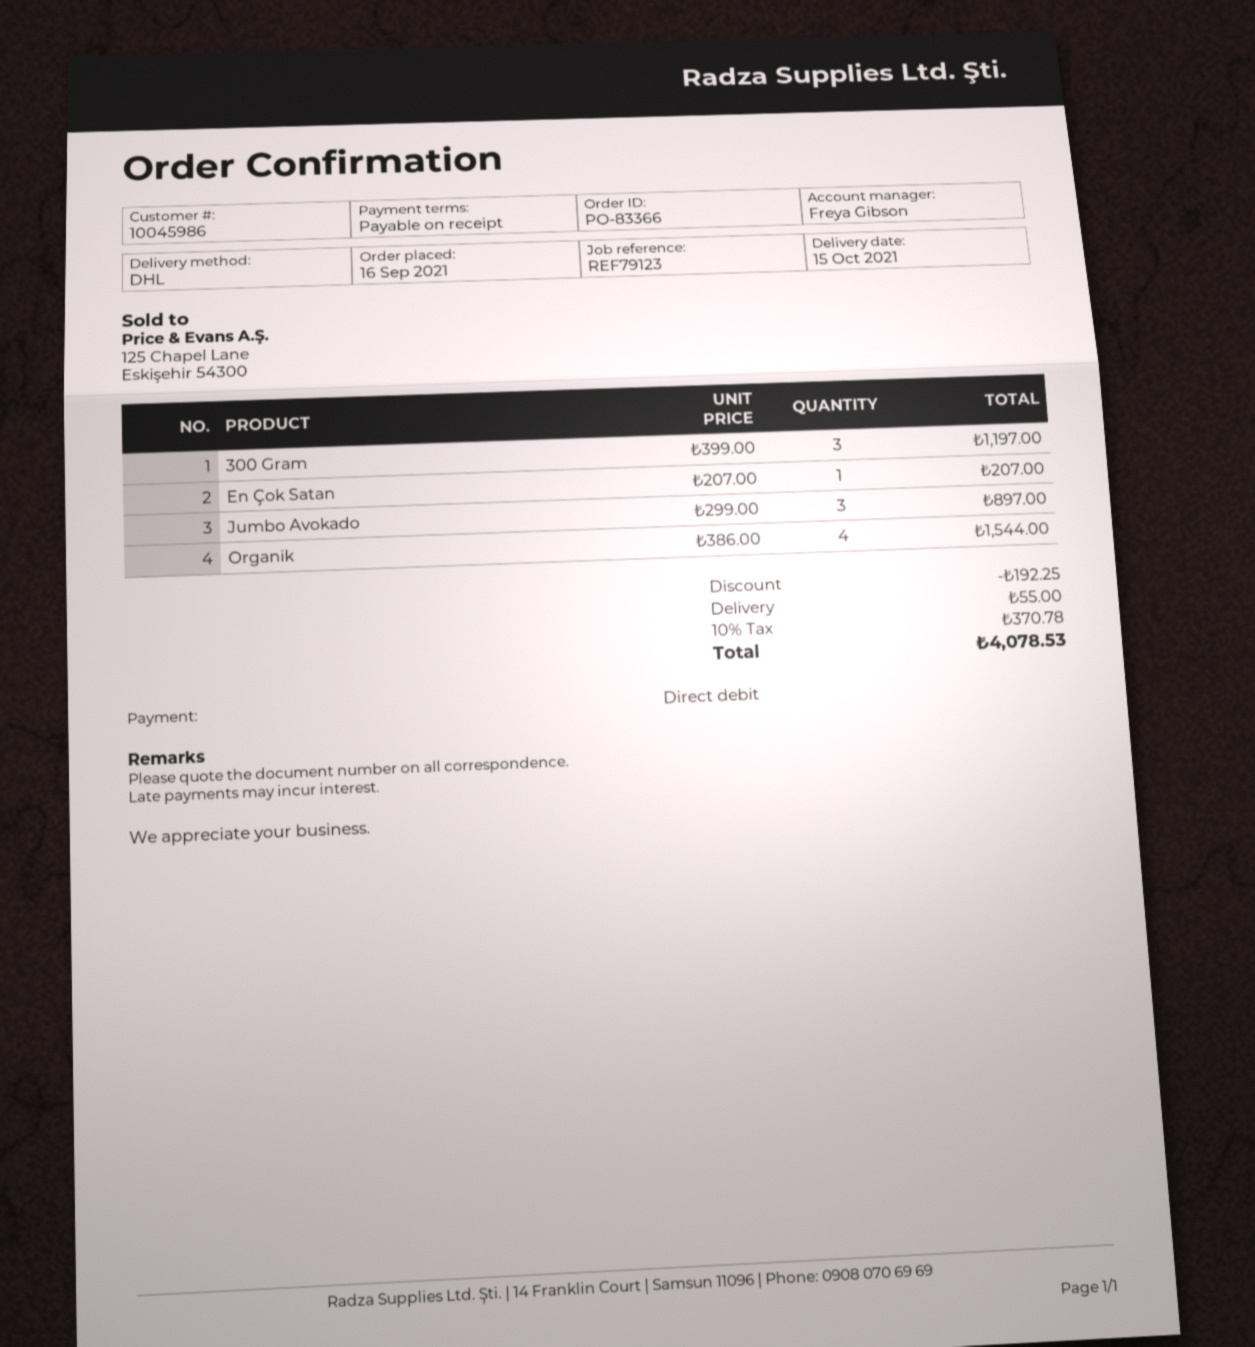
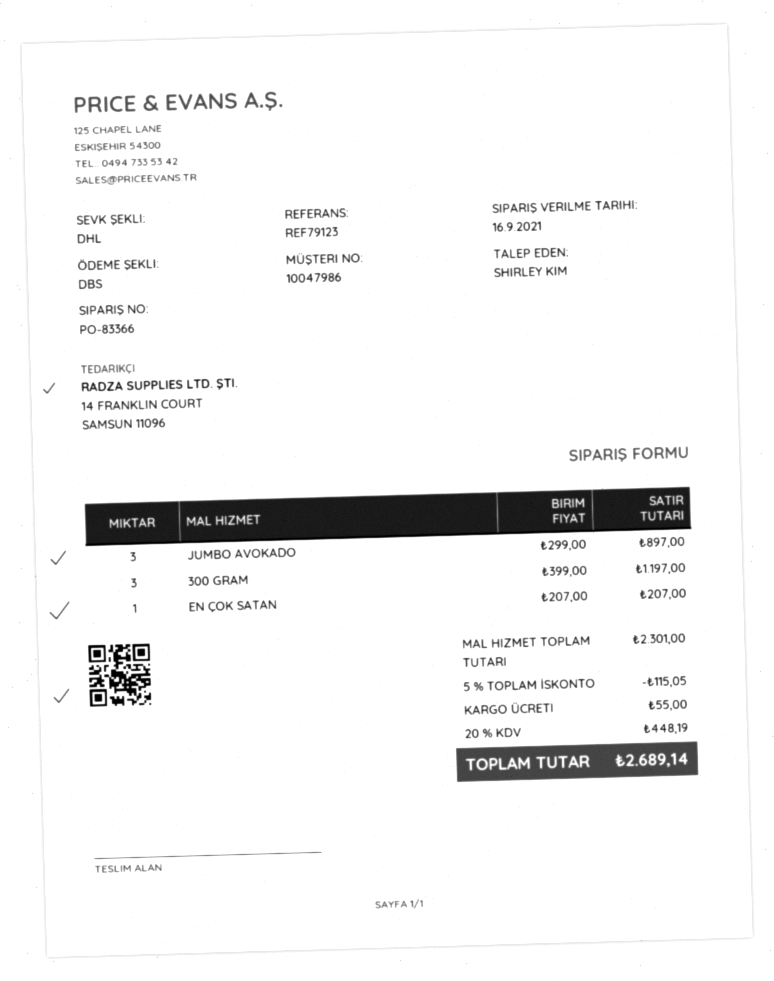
customer number: 10045986 -> 10047986
Organik: 4 x 386.00 = 1544.00 -> none
discount: 192.25 -> 115.05
tax: 10% = 370.78 -> 20% = 448.19
total: 4078.53 -> 2689.14

